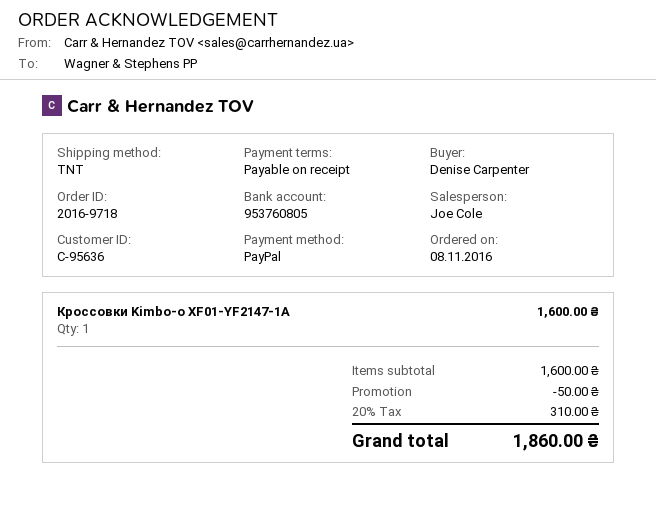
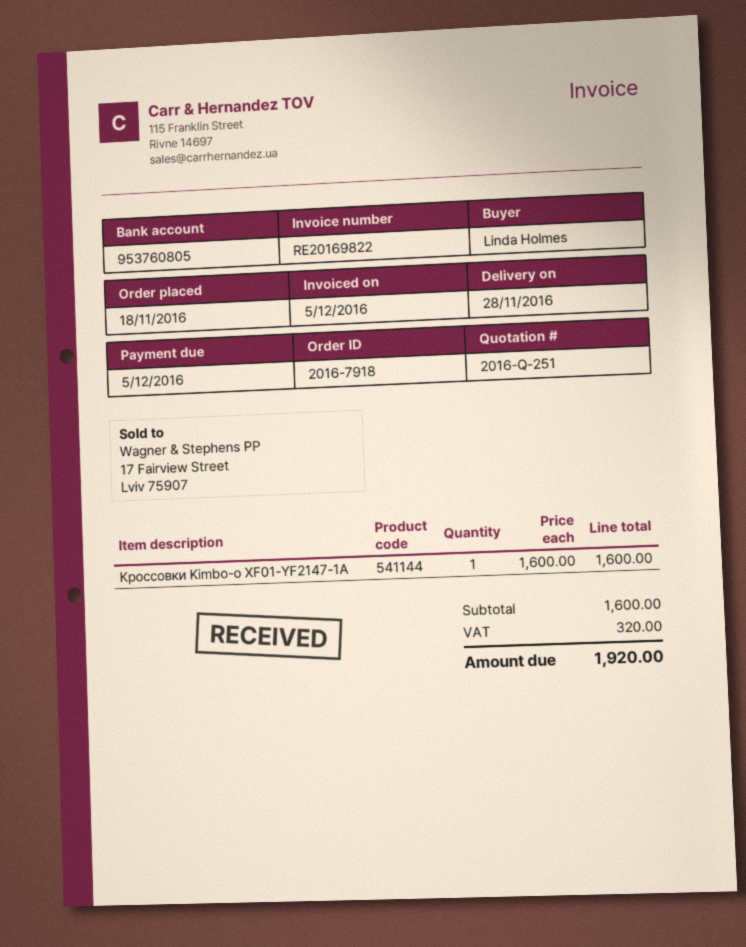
order number: 2016-9718 -> 2016-7918
order date: 2016-11-08 -> 2016-11-18
ordered by: Denise Carpenter -> Linda Holmes
discount: 50.00 -> none
tax: 310.00 -> 320.00
total: 1860.00 -> 1920.00

